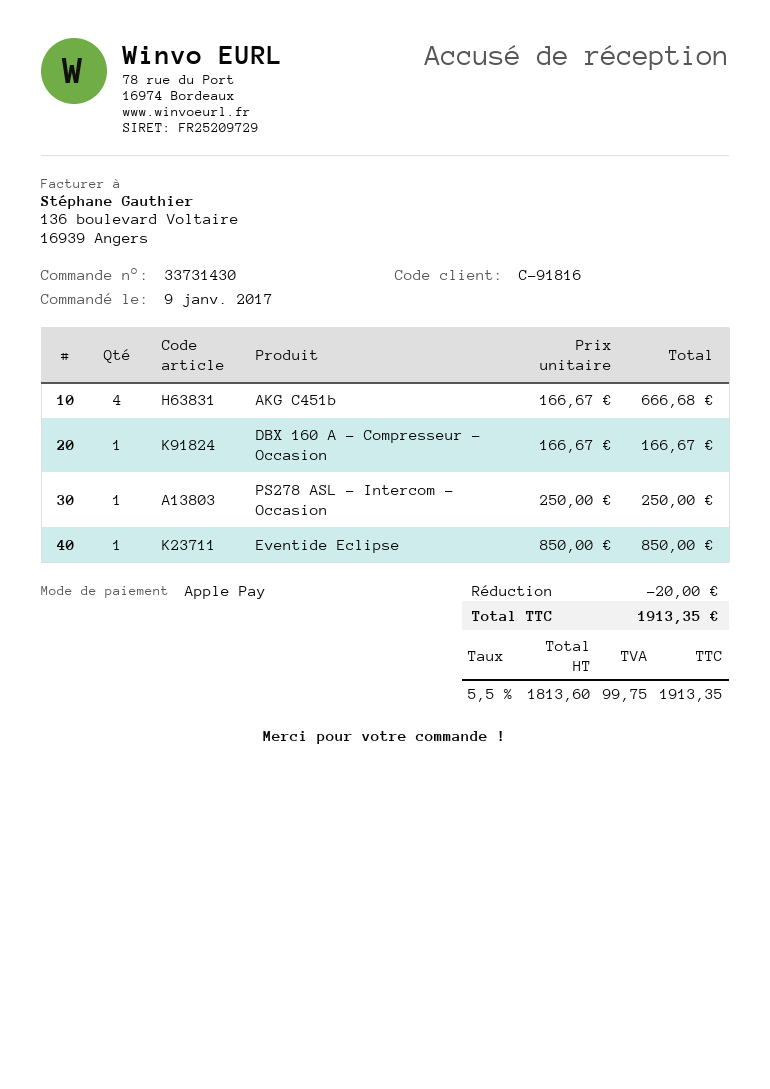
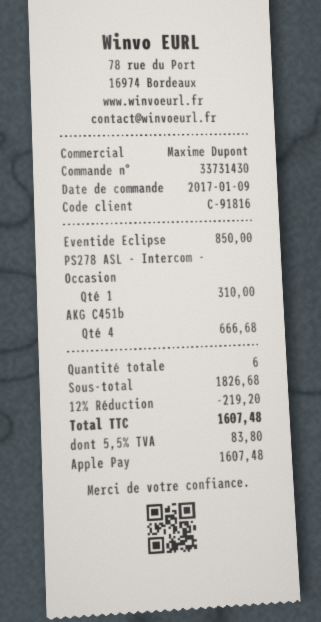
DBX 160 A - Compresseur - Occasion: 1 for 166.67 -> none
PS278 ASL - Intercom - Occasion: 1 for 250.00 -> 1 for 310.00
discount: 20.00 -> 219.20
tax: 5.5% = 99.75 -> 5.5% = 83.80
total: 1913.35 -> 1607.48

